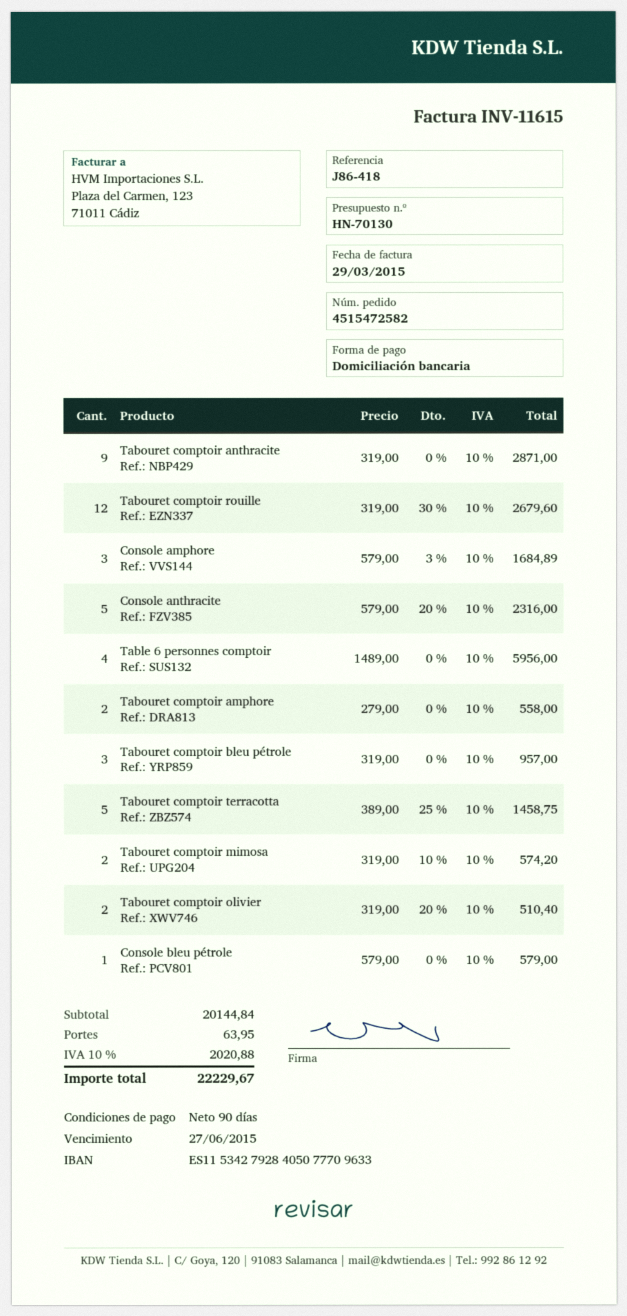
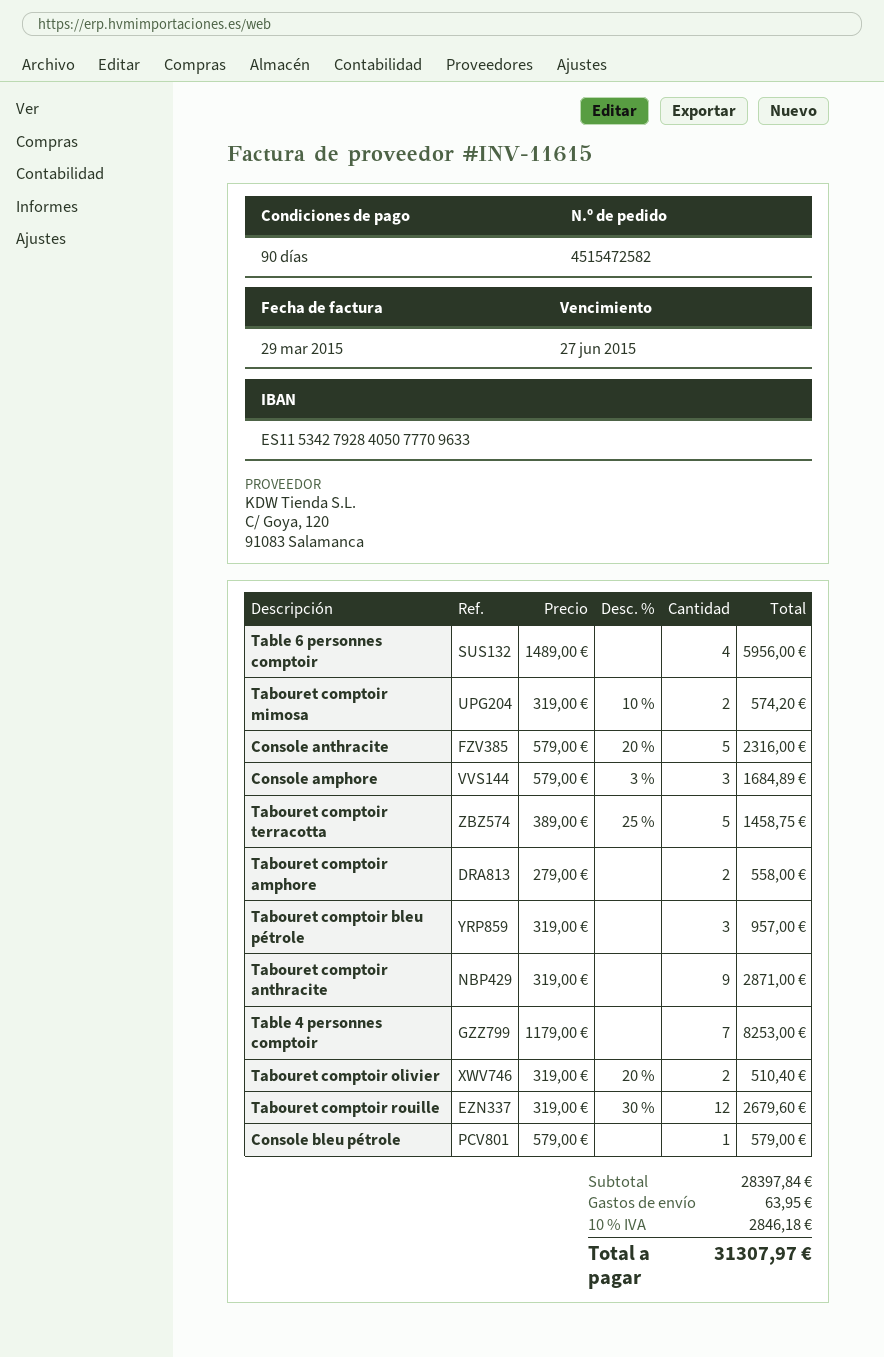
Table 4 personnes comptoir: none -> 7 x 1179.00 = 8253.00
subtotal: 20144.84 -> 28397.84
tax: 10% = 2020.88 -> 10% = 2846.18
total: 22229.67 -> 31307.97

